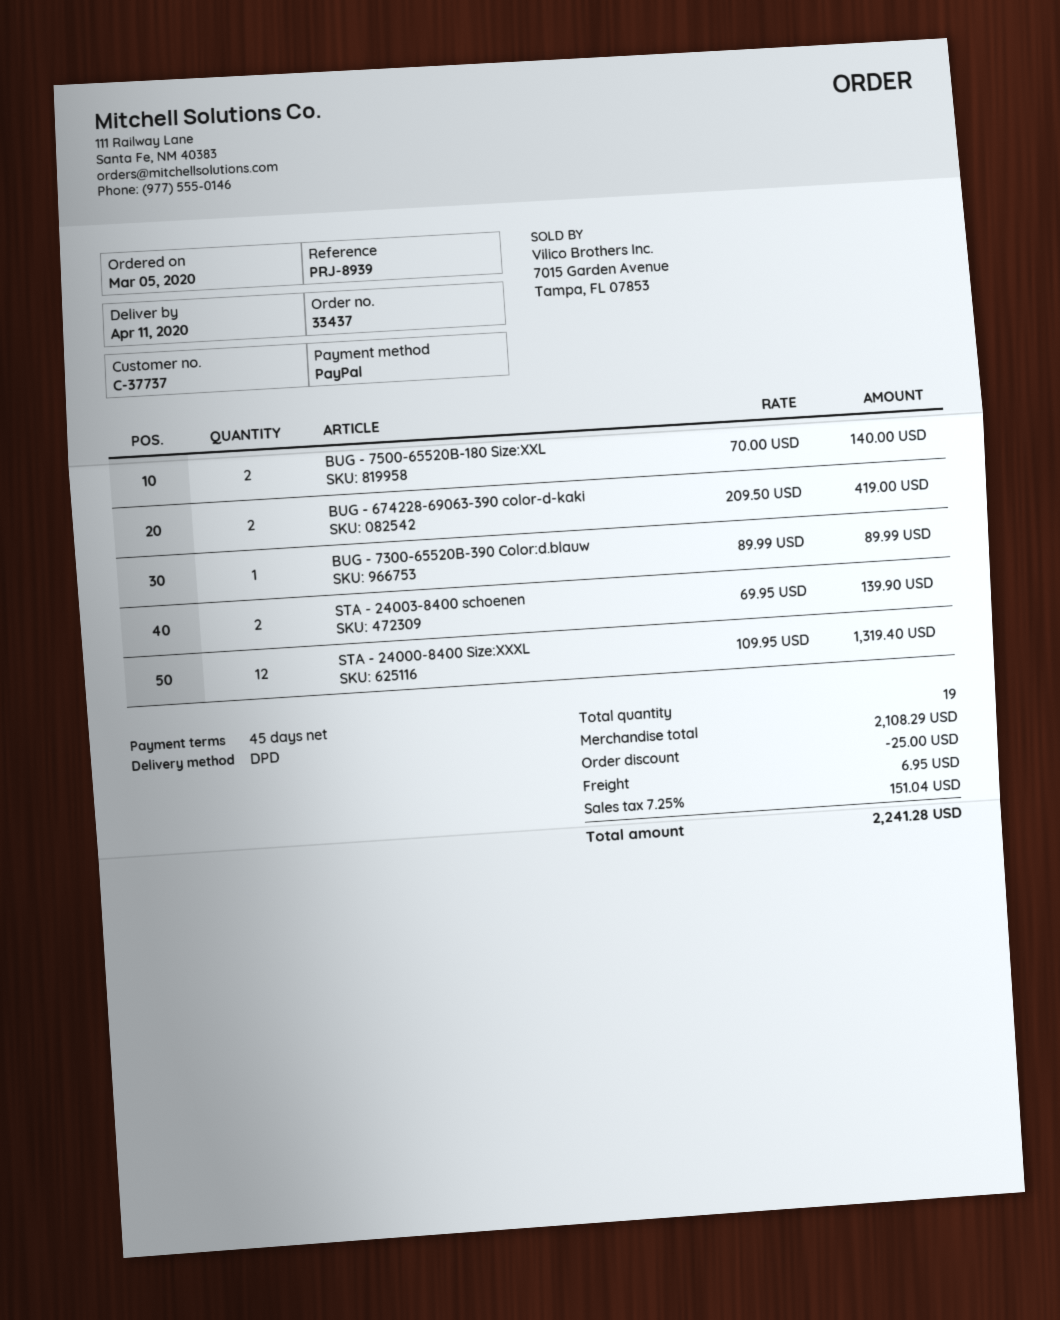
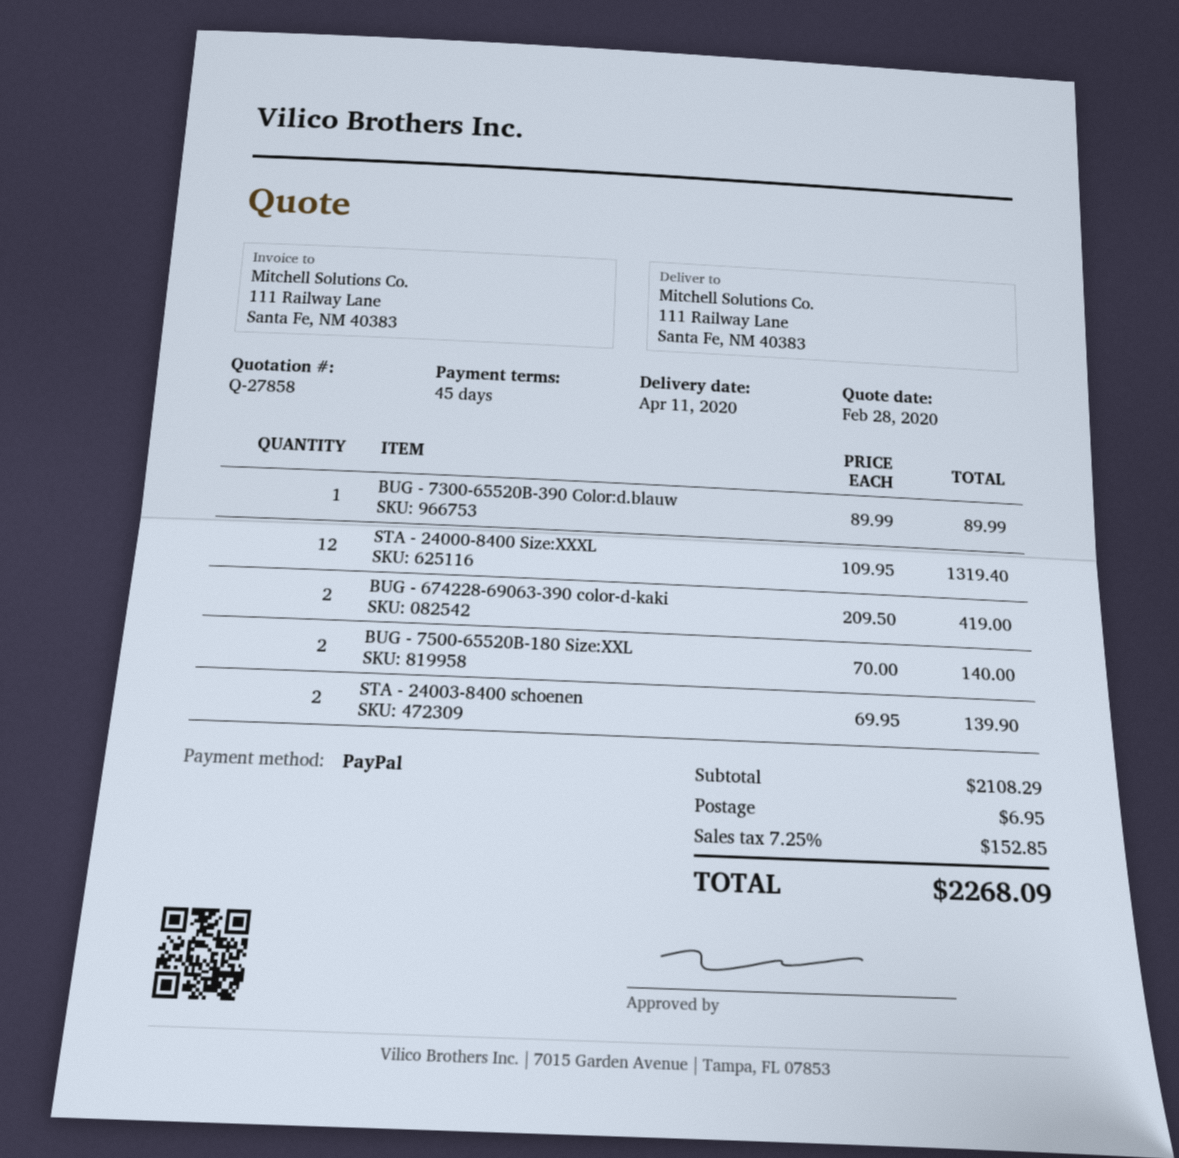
discount: 25.00 -> none
tax: 7.25% = 151.04 -> 7.25% = 152.85
total: 2241.28 -> 2268.09

